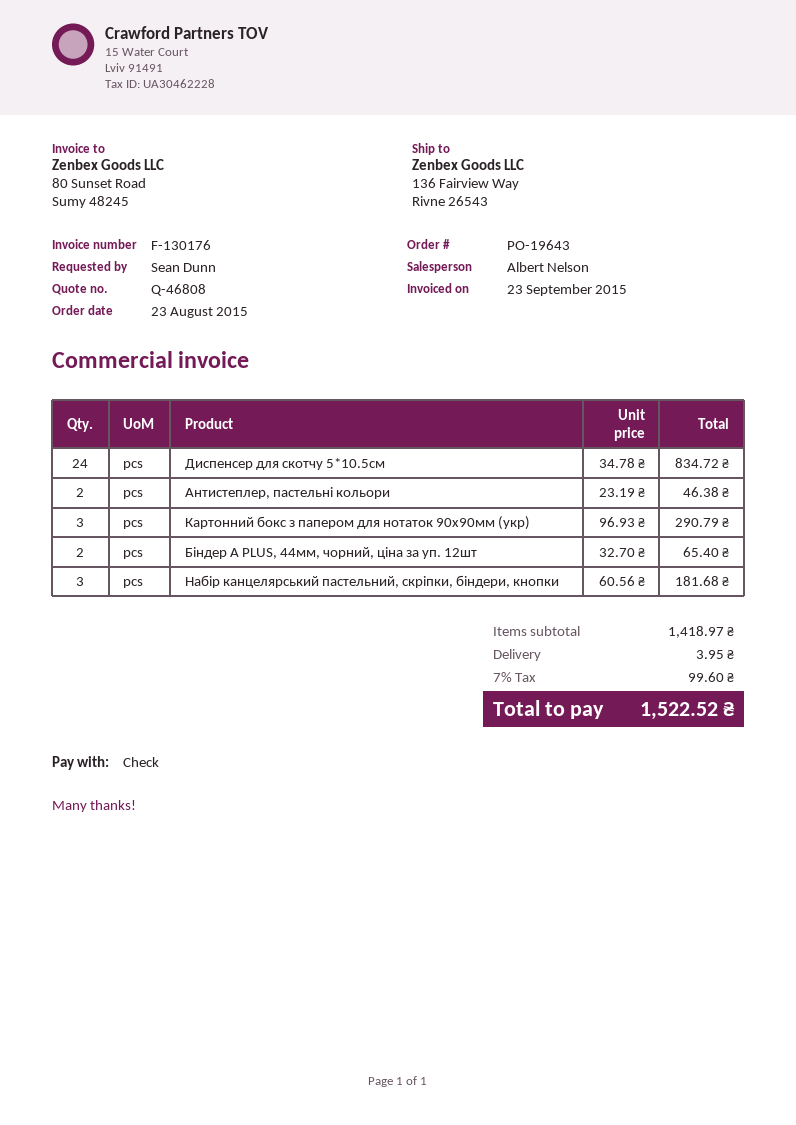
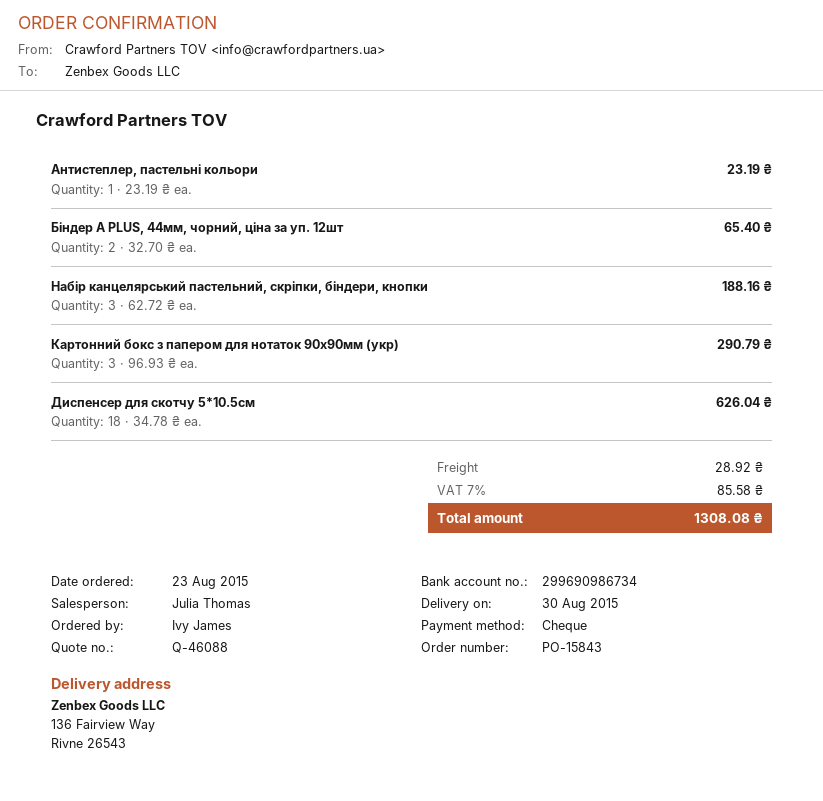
quote number: Q-46808 -> Q-46088
order number: PO-19643 -> PO-15843
ordered by: Sean Dunn -> Ivy James
sales rep: Albert Nelson -> Julia Thomas
Диспенсер для скотчу 5*10.5см: 24 x 34.78 = 834.72 -> 18 x 34.78 = 626.04
Антистеплер, пастельні кольори: 2 x 23.19 = 46.38 -> 1 x 23.19 = 23.19
Набір канцелярський пастельний, скріпки, біндери, кнопки: 3 x 60.56 = 181.68 -> 3 x 62.72 = 188.16
shipping: 3.95 -> 28.92
tax: 7% = 99.60 -> 7% = 85.58
total: 1522.52 -> 1308.08

